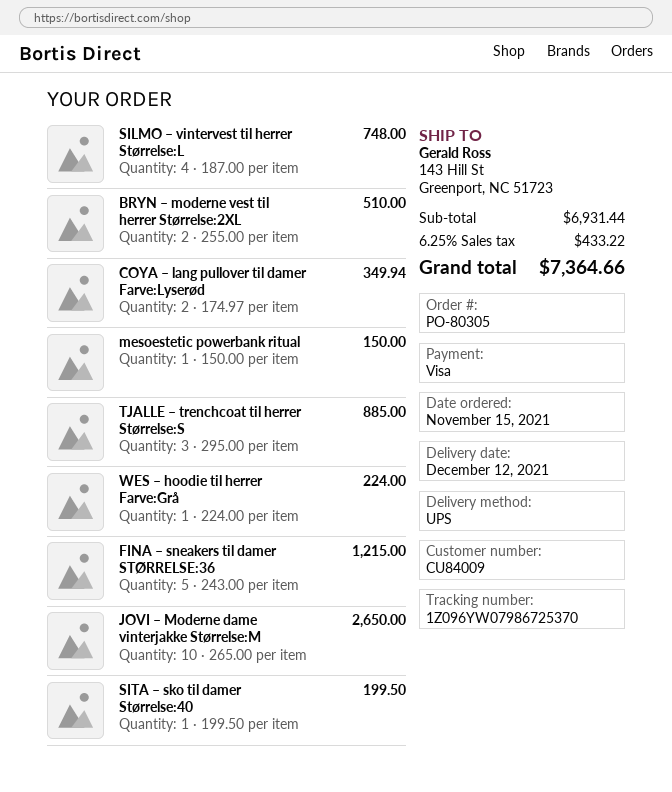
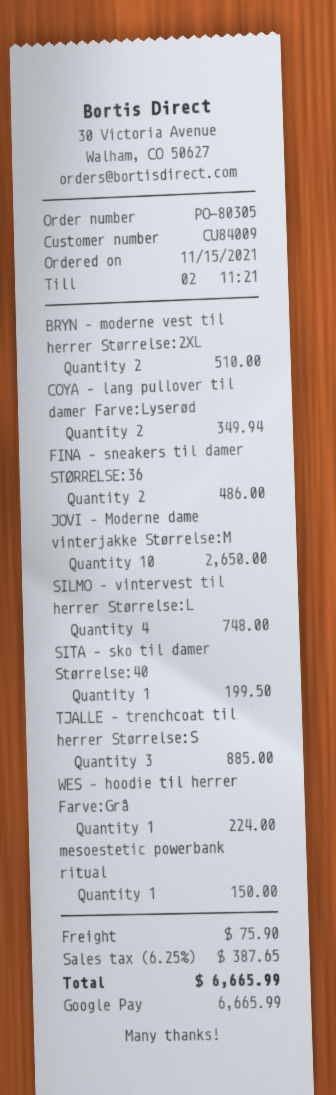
payment method: Visa -> Google Pay
FINA – sneakers til damer STØRRELSE:36: 5 for 1215.00 -> 2 for 486.00
shipping: none -> 75.90
tax: 6.25% = 433.22 -> 6.25% = 387.65
total: 7364.66 -> 6665.99

